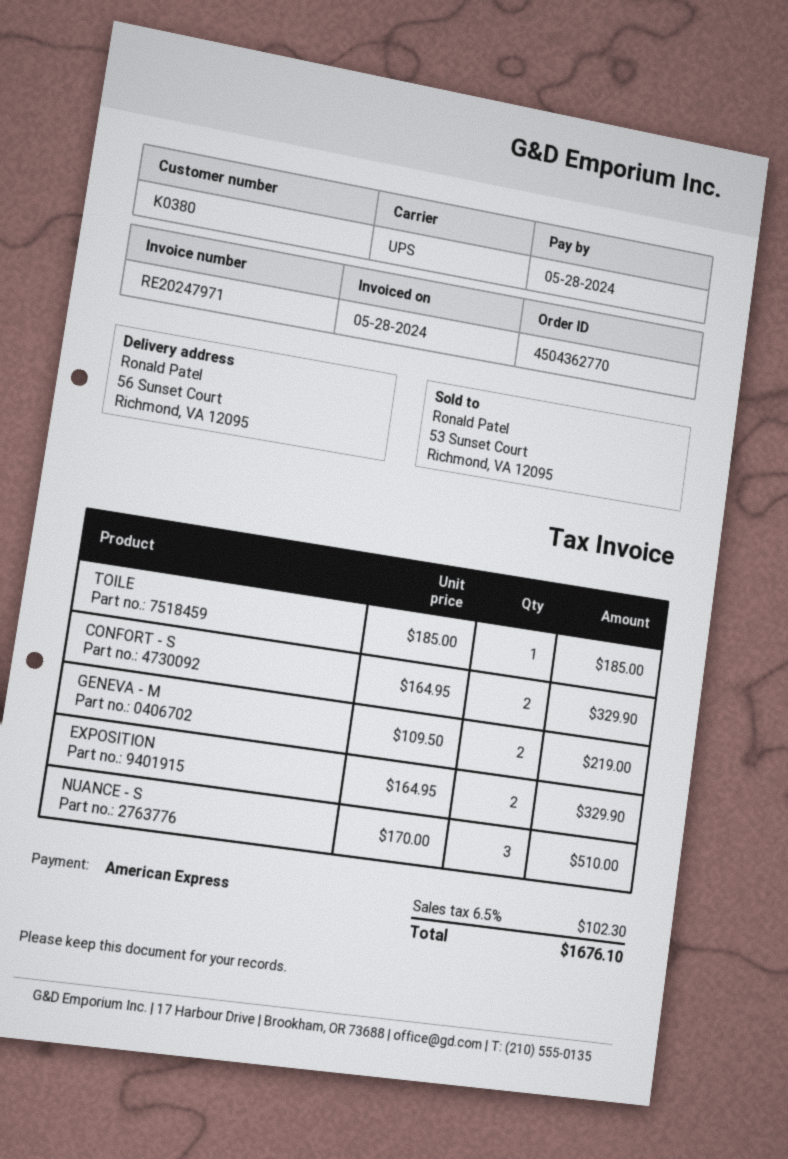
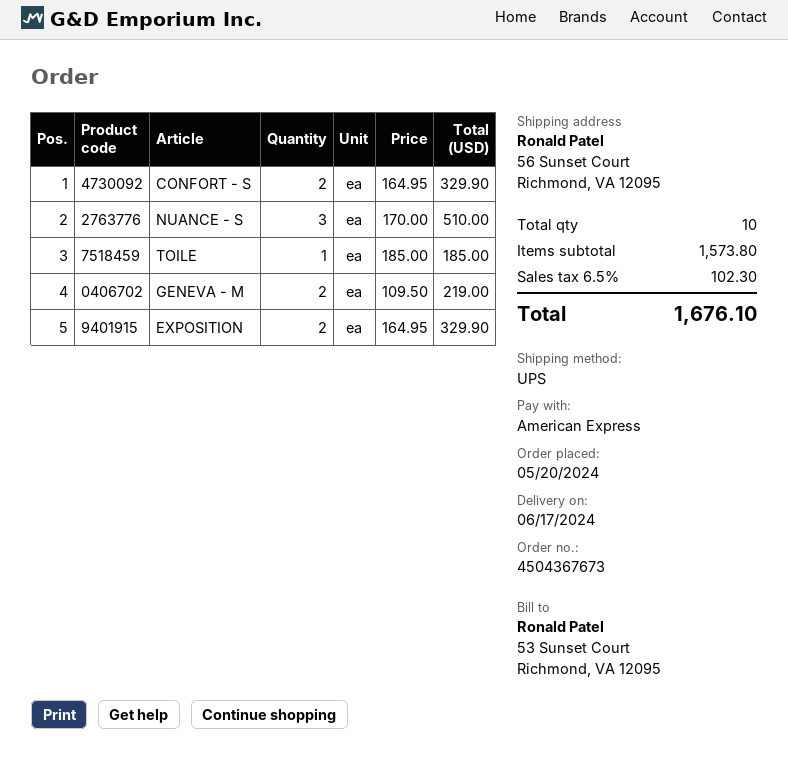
order number: 4504362770 -> 4504367673

